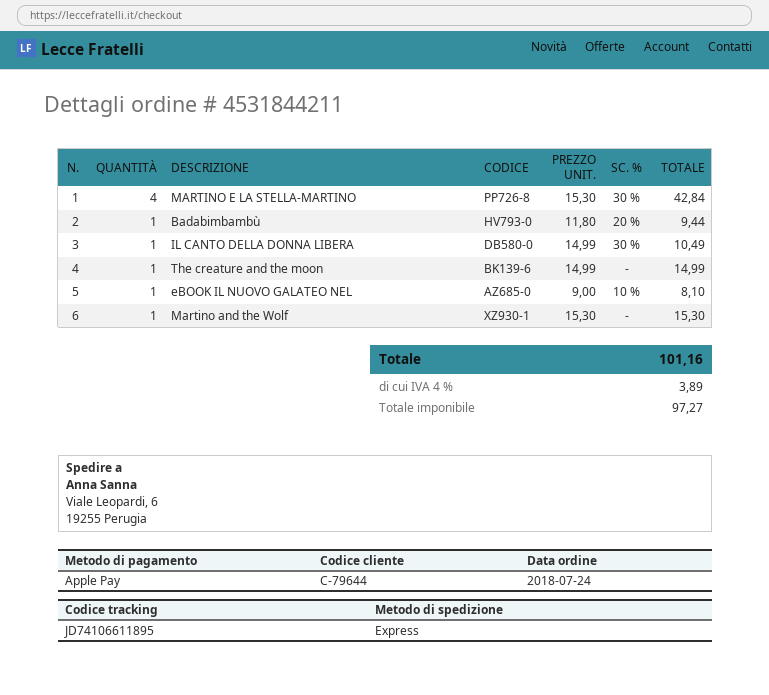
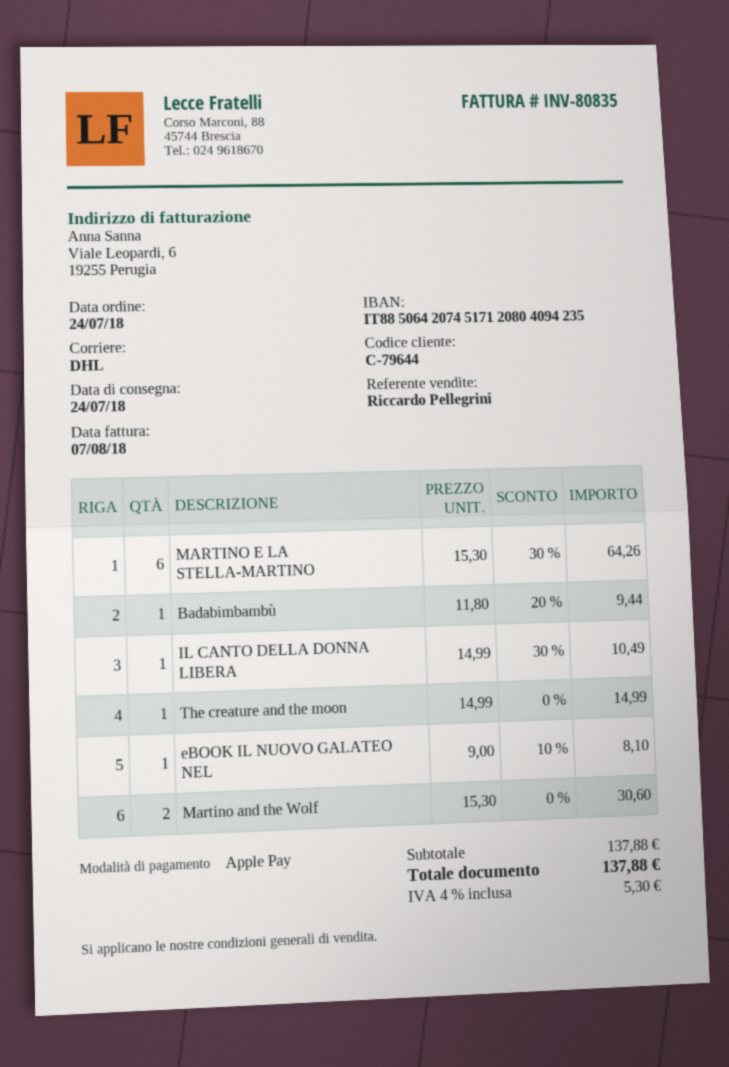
shipping method: express -> DHL
MARTINO E LA STELLA-MARTINO: 4 x 15.30 - 30% = 42.84 -> 6 x 15.30 - 30% = 64.26
Martino and the Wolf: 1 x 15.30 = 15.30 -> 2 x 15.30 = 30.60
tax: 4% = 3.89 -> 4% = 5.30
total: 101.16 -> 137.88

